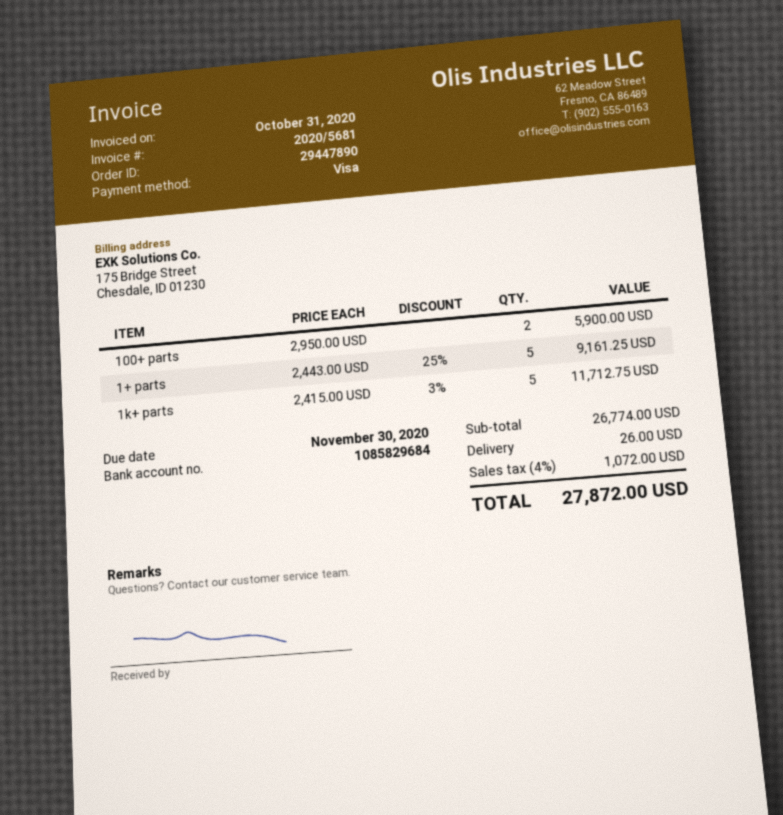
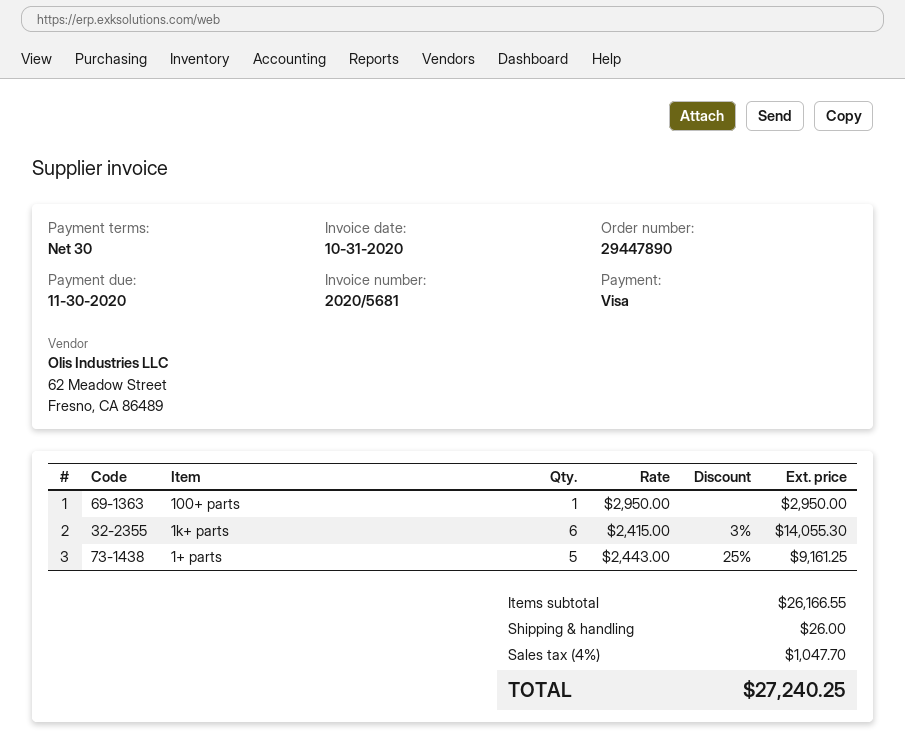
100+ parts: 2 x 2950.00 = 5900.00 -> 1 x 2950.00 = 2950.00
1k+ parts: 5 x 2415.00 - 3% = 11712.75 -> 6 x 2415.00 - 3% = 14055.30
subtotal: 26774.00 -> 26166.55
tax: 4% = 1072.00 -> 4% = 1047.70
total: 27872.00 -> 27240.25

